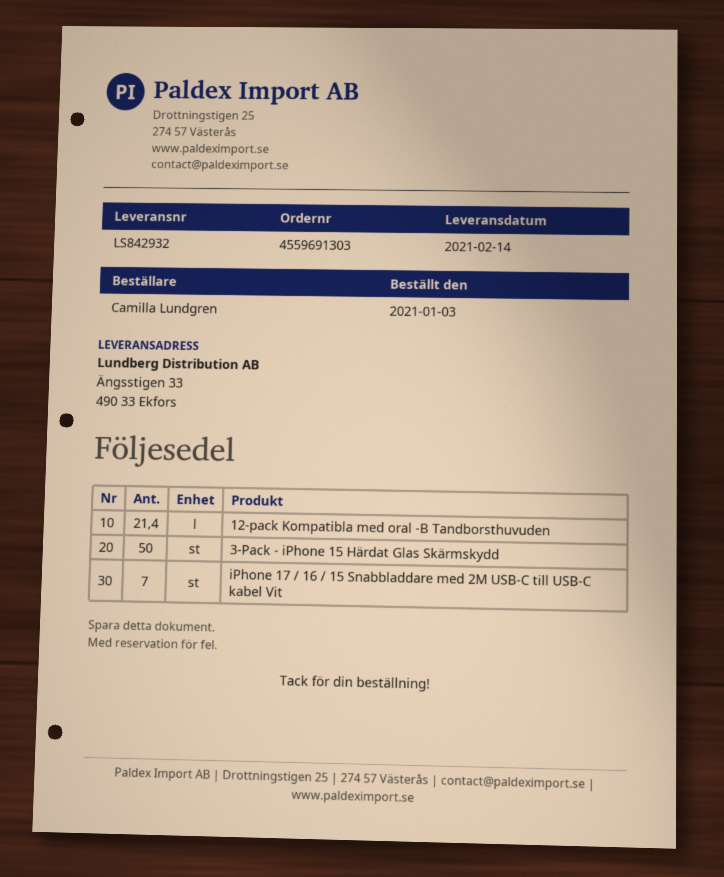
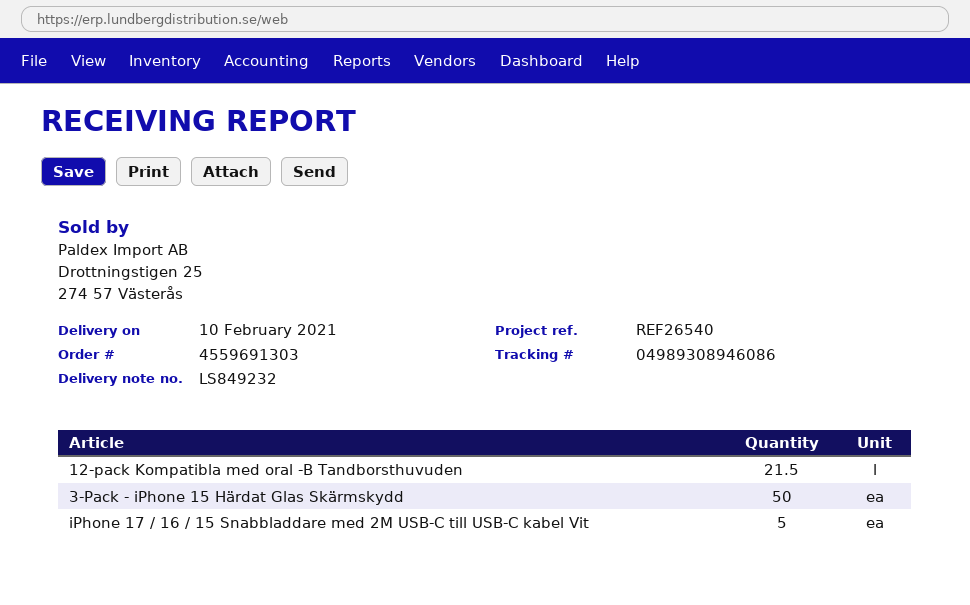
delivery note number: LS842932 -> LS849232
delivery date: 2021-02-14 -> 2021-02-10
12-pack Kompatibla med oral -B Tandborsthuvuden: 21.4 -> 21.5
iPhone 17 / 16 / 15 Snabbladdare med 2M USB-C till USB-C kabel Vit: 7 -> 5

